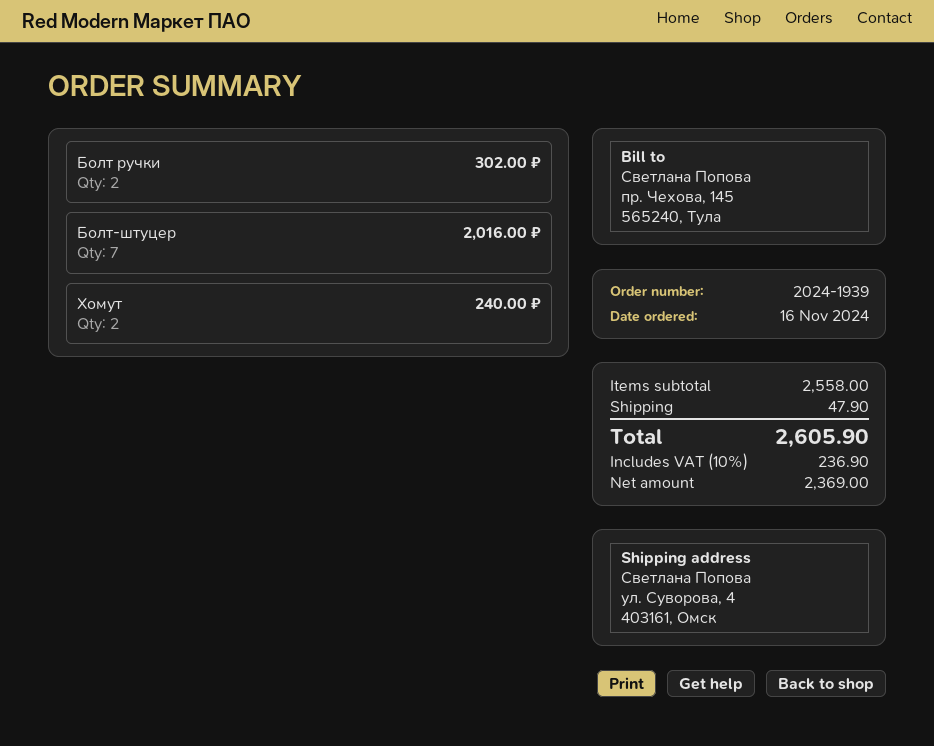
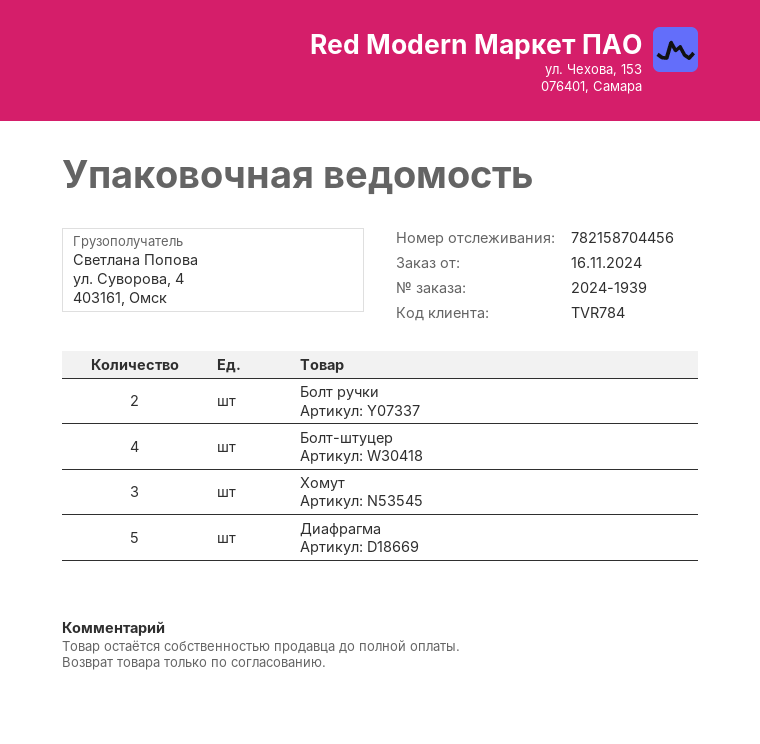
Болт-штуцер: 7 -> 4
Хомут: 2 -> 3
Диафрагма: none -> 5

